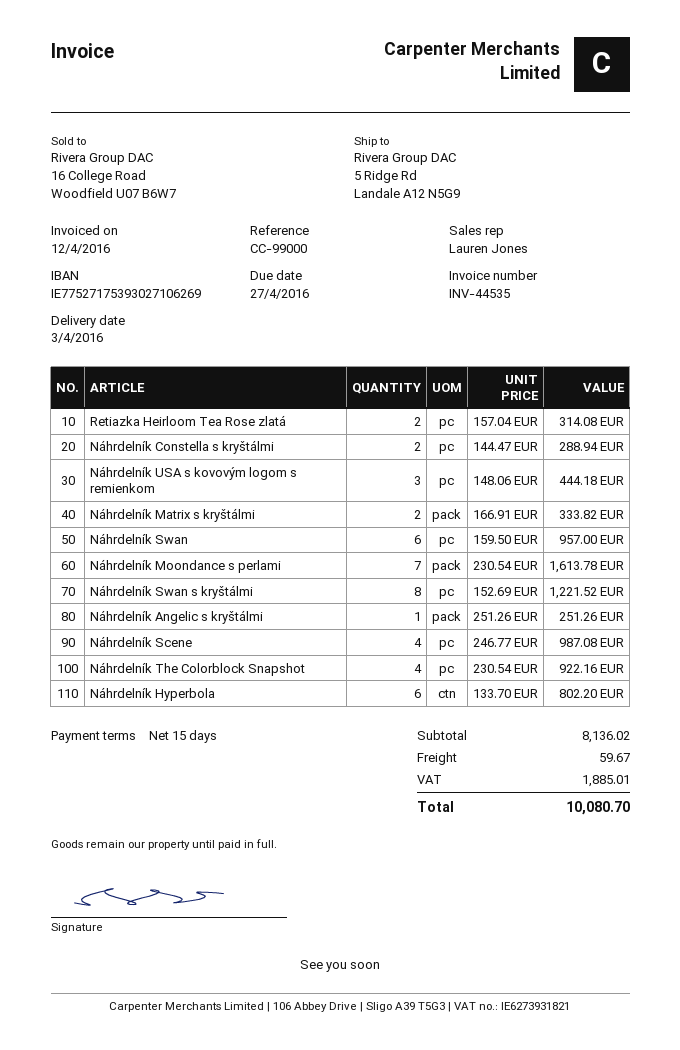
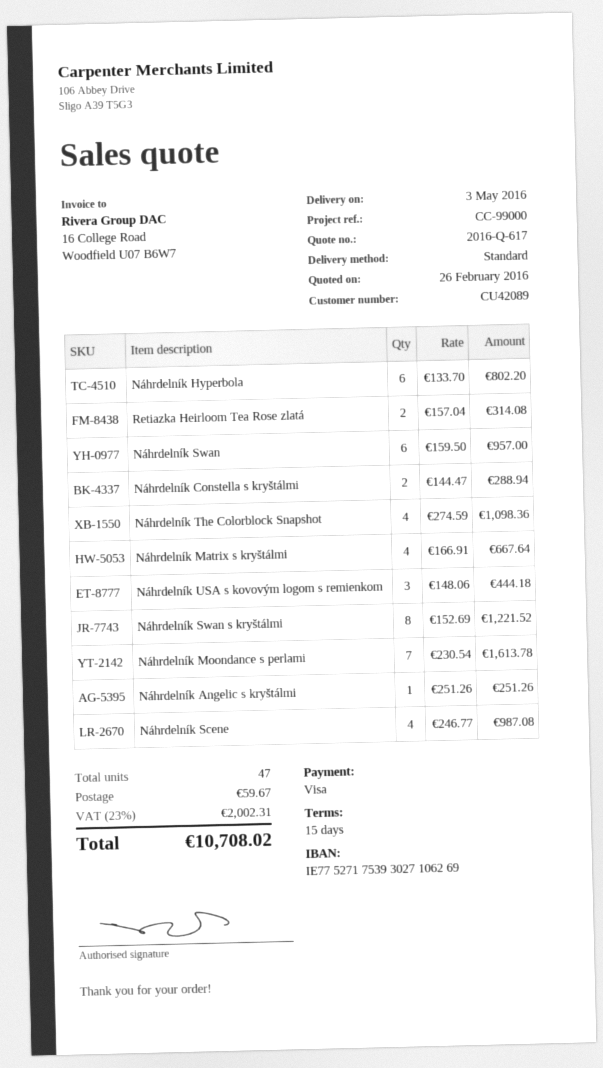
delivery date: 2016-04-03 -> 2016-05-03
Náhrdelník Matrix s kryštálmi: 2 x 166.91 = 333.82 -> 4 x 166.91 = 667.64
Náhrdelník The Colorblock Snapshot: 4 x 230.54 = 922.16 -> 4 x 274.59 = 1098.36
tax: 1885.01 -> 2002.31
total: 10080.70 -> 10708.02

